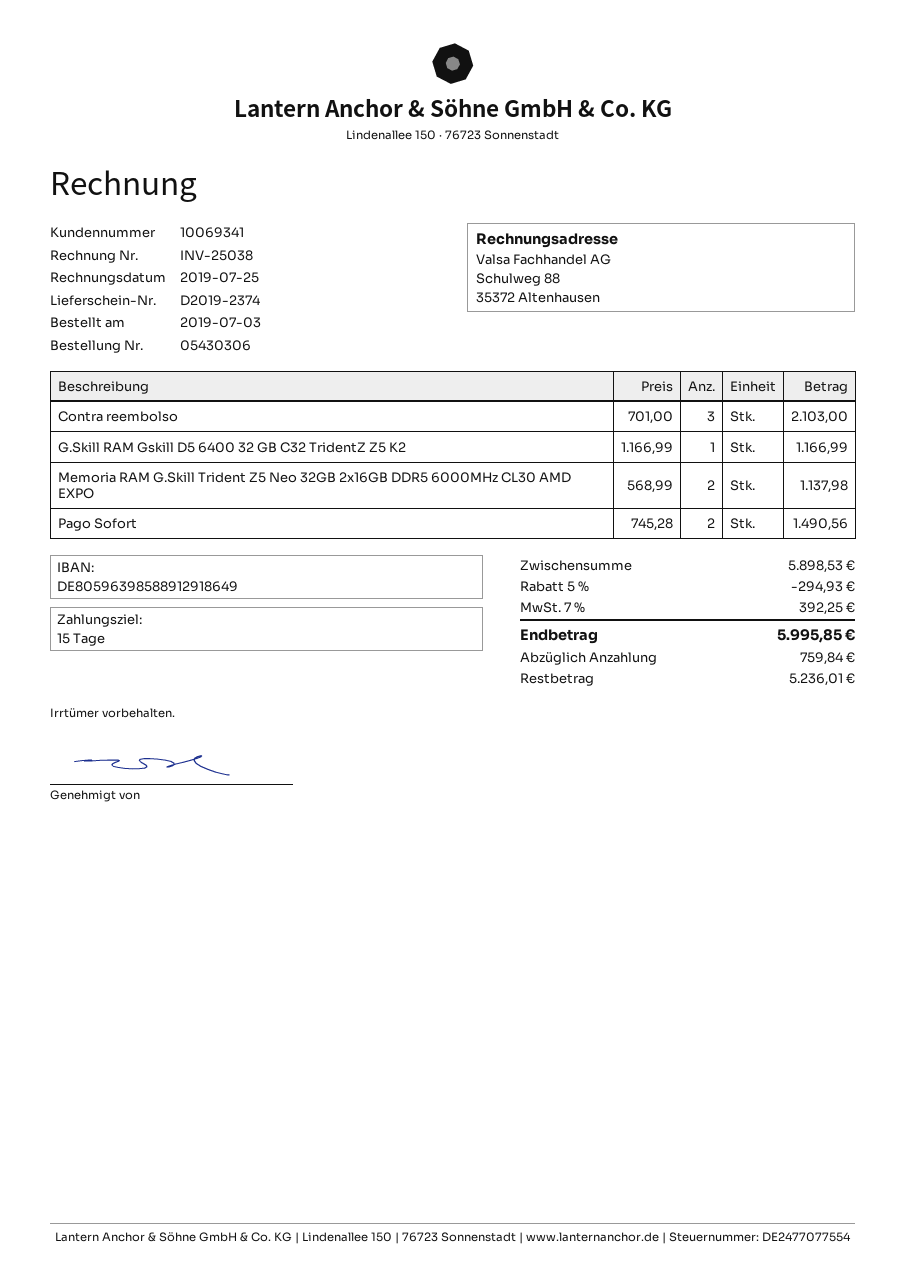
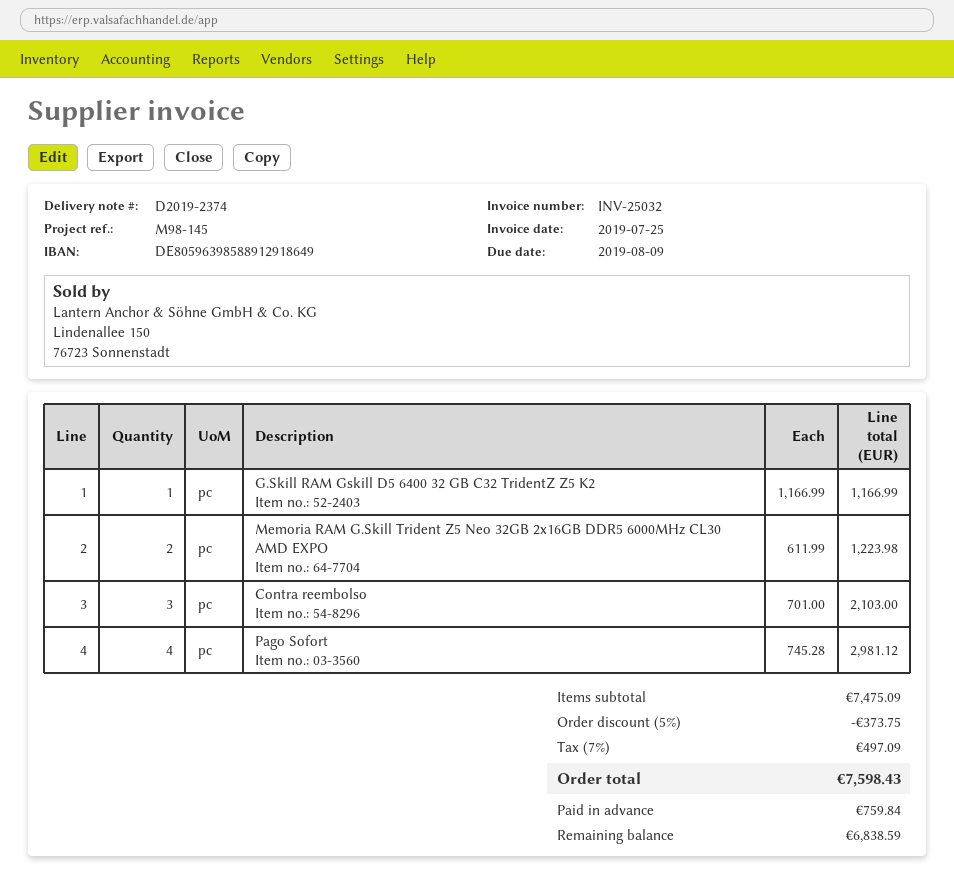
invoice number: INV-25038 -> INV-25032
Memoria RAM G.Skill Trident Z5 Neo 32GB 2x16GB DDR5 6000MHz CL30 AMD EXPO: 2 x 568.99 = 1137.98 -> 2 x 611.99 = 1223.98
Pago Sofort: 2 x 745.28 = 1490.56 -> 4 x 745.28 = 2981.12
subtotal: 5898.53 -> 7475.09
discount: 5% = 294.93 -> 5% = 373.75
tax: 7% = 392.25 -> 7% = 497.09
total: 5995.85 -> 7598.43
balance: 5236.01 -> 6838.59

